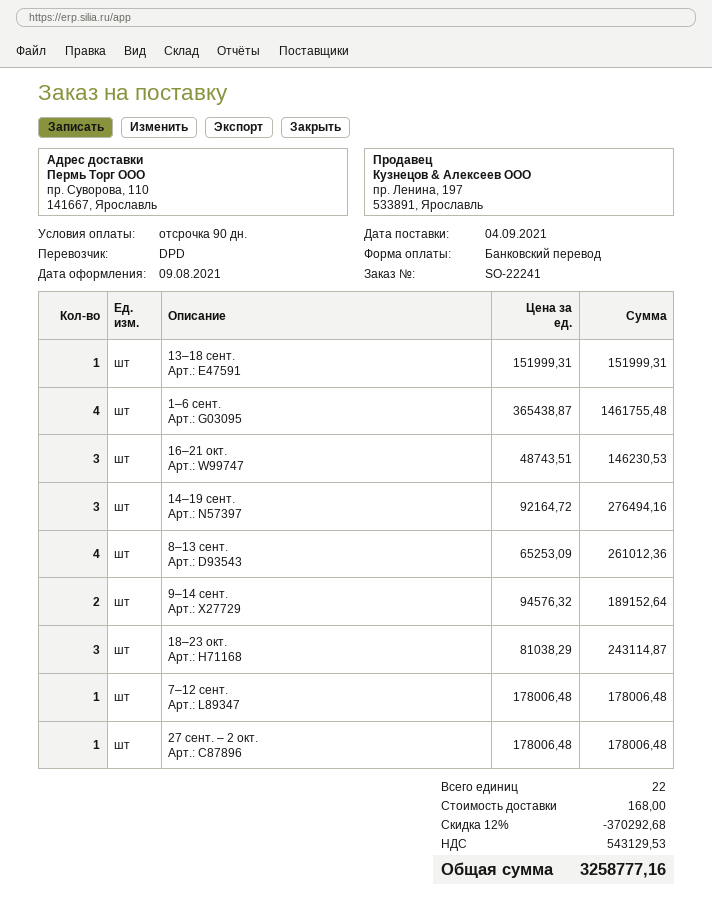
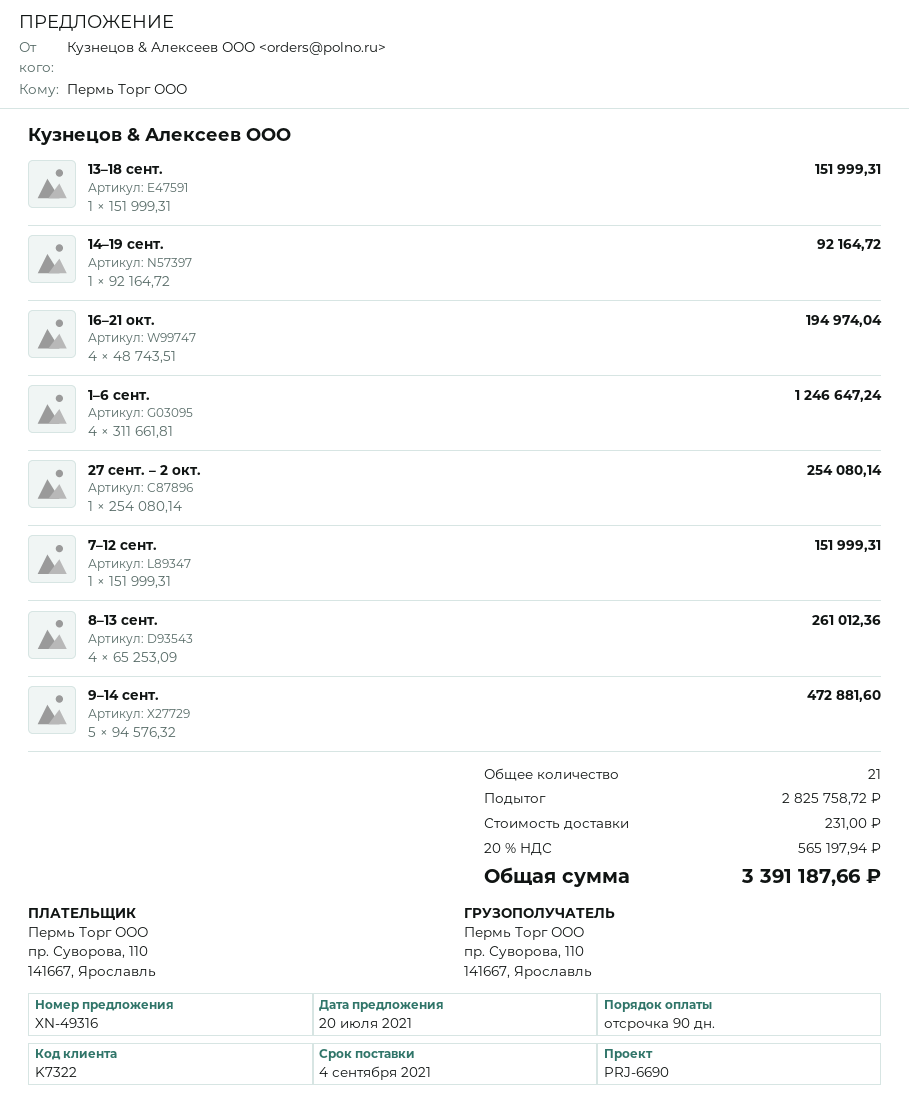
1–6 сент.: 4 x 365438.87 = 1461755.48 -> 4 x 311661.81 = 1246647.24
16–21 окт.: 3 x 48743.51 = 146230.53 -> 4 x 48743.51 = 194974.04
14–19 сент.: 3 x 92164.72 = 276494.16 -> 1 x 92164.72 = 92164.72
9–14 сент.: 2 x 94576.32 = 189152.64 -> 5 x 94576.32 = 472881.60
18–23 окт.: 3 x 81038.29 = 243114.87 -> none
7–12 сент.: 1 x 178006.48 = 178006.48 -> 1 x 151999.31 = 151999.31
27 сент. – 2 окт.: 1 x 178006.48 = 178006.48 -> 1 x 254080.14 = 254080.14
total quantity: 22 -> 21
discount: 12% = 370292.68 -> none
shipping: 168.00 -> 231.00
tax: 543129.53 -> 565197.94
total: 3258777.16 -> 3391187.66

